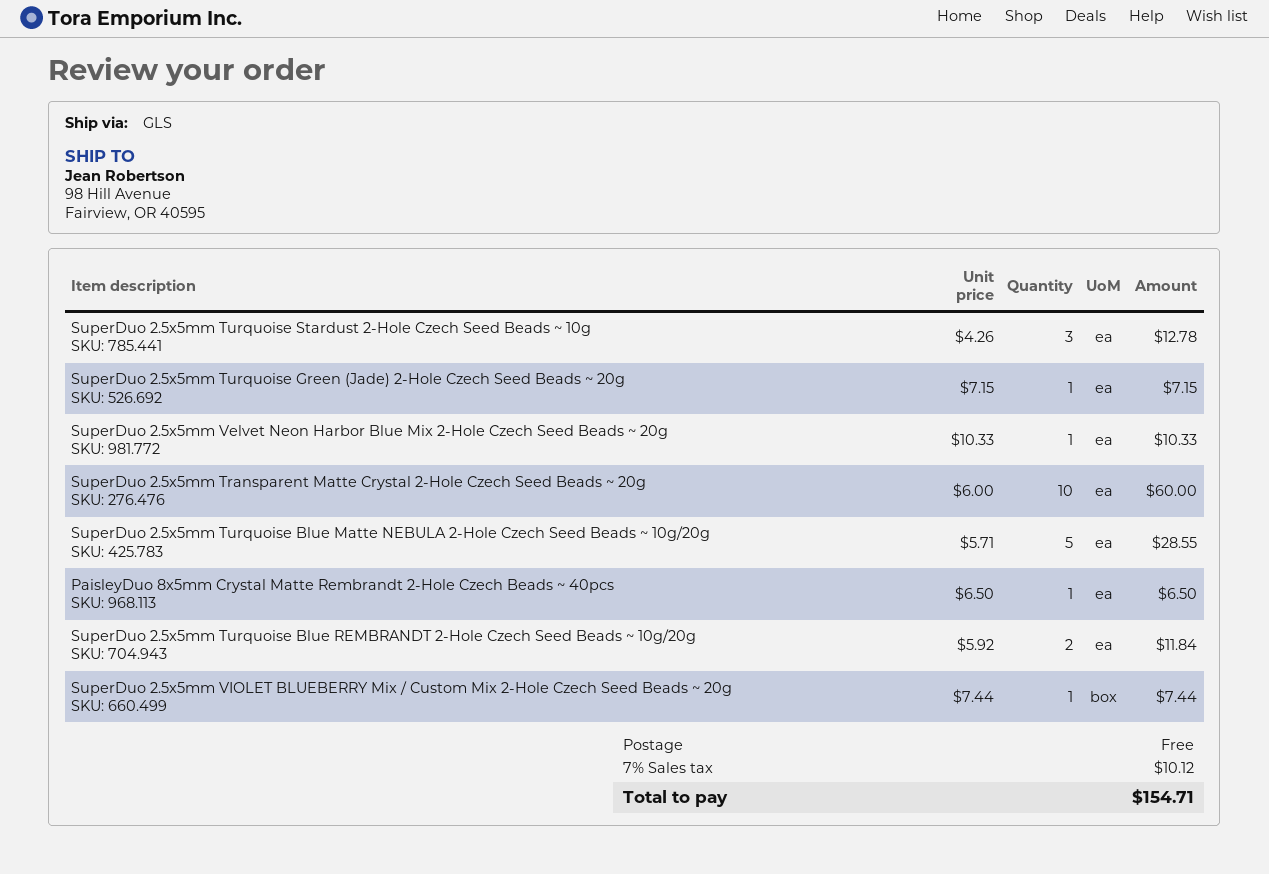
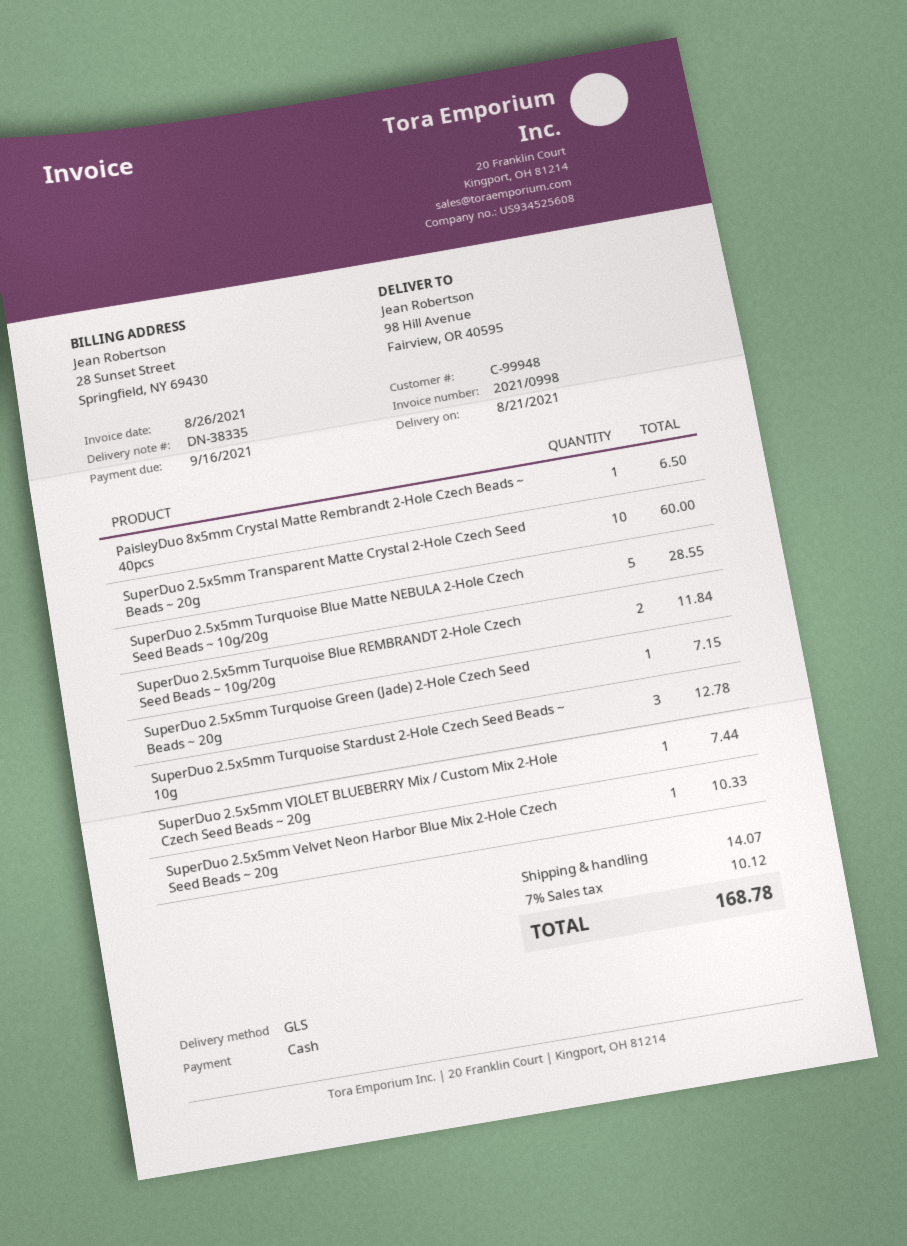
shipping: 0.00 -> 14.07
total: 154.71 -> 168.78

